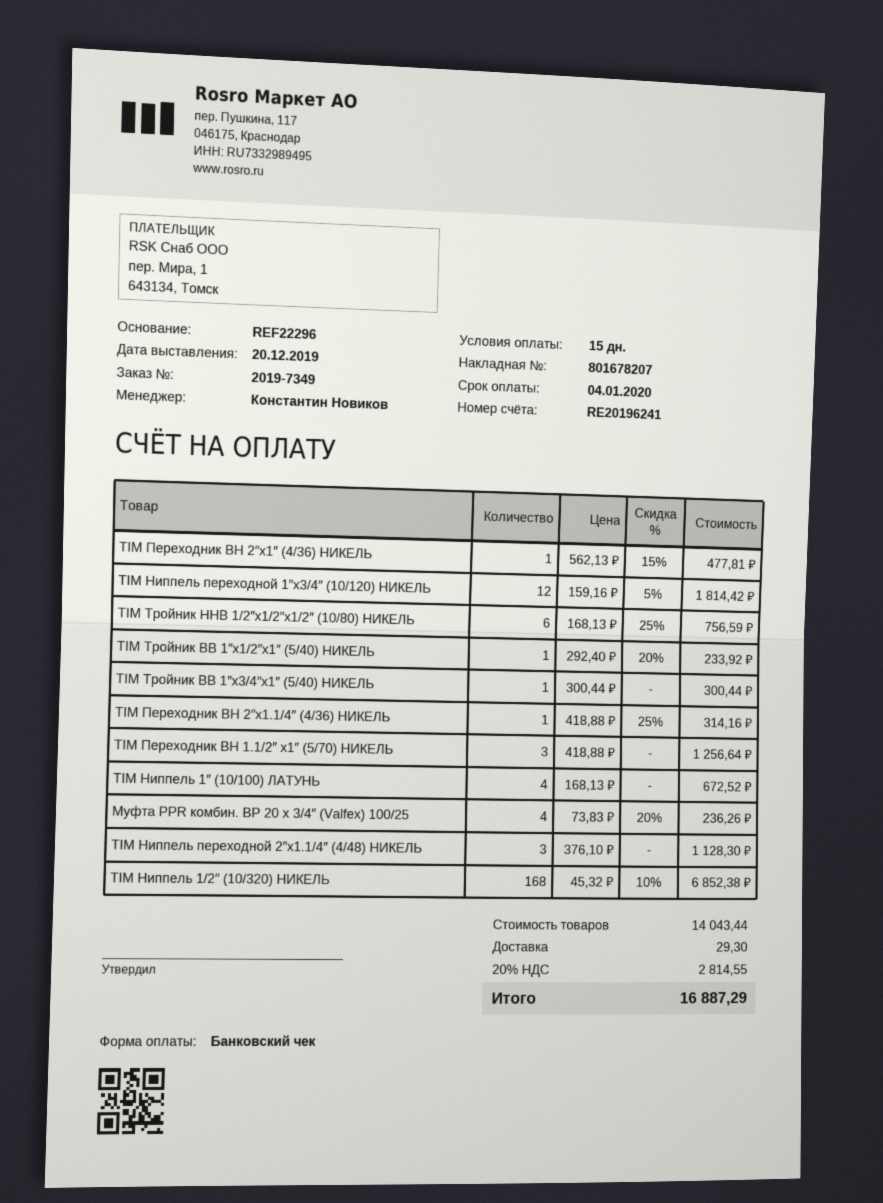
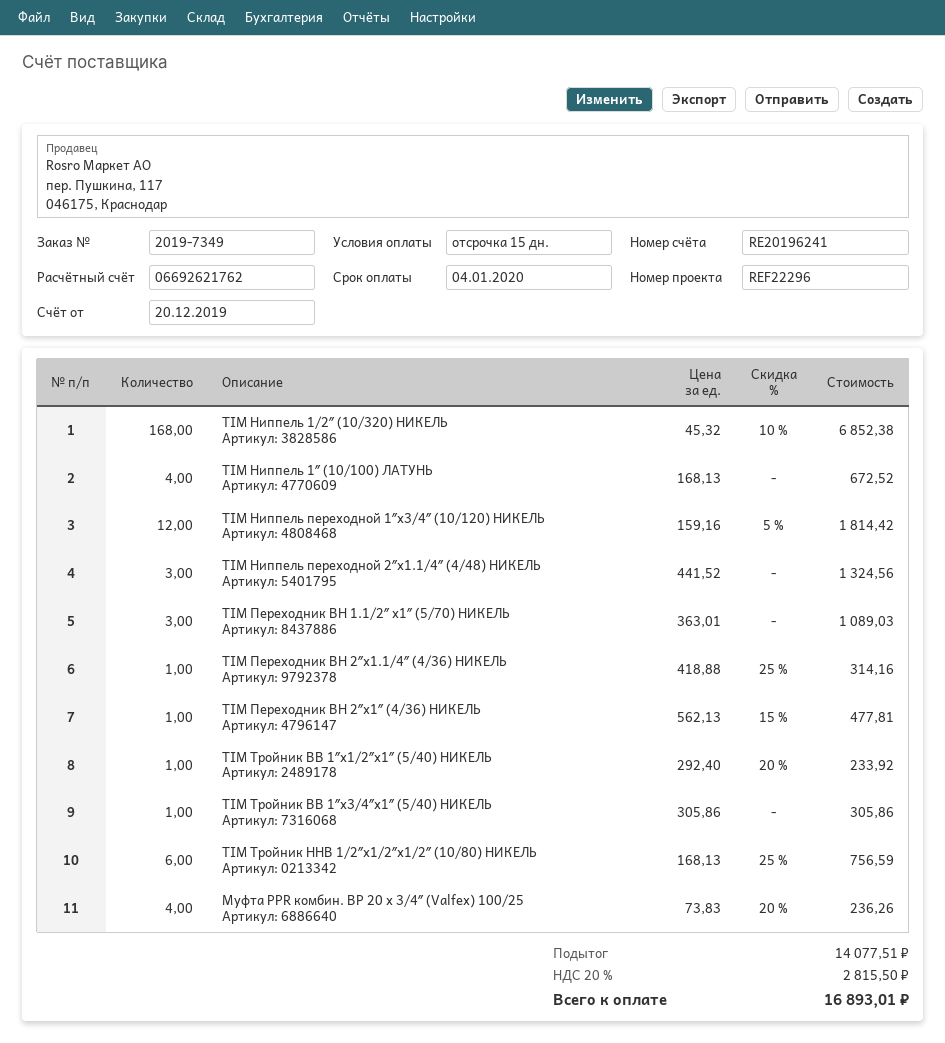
TIM Тройник ВВ 1″x3/4″x1″ (5/40) НИКЕЛЬ: 1 x 300.44 = 300.44 -> 1 x 305.86 = 305.86
TIM Переходник ВН 1.1/2″ х1″ (5/70) НИКЕЛЬ: 3 x 418.88 = 1256.64 -> 3 x 363.01 = 1089.03
TIM Ниппель переходной 2″x1.1/4″ (4/48) НИКЕЛЬ: 3 x 376.10 = 1128.30 -> 3 x 441.52 = 1324.56
subtotal: 14043.44 -> 14077.51
shipping: 29.30 -> none
tax: 20% = 2814.55 -> 20% = 2815.50
total: 16887.29 -> 16893.01

